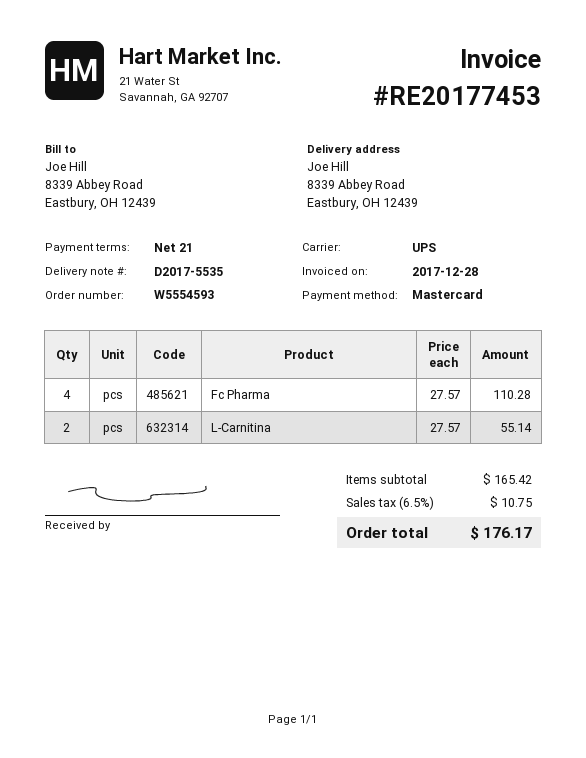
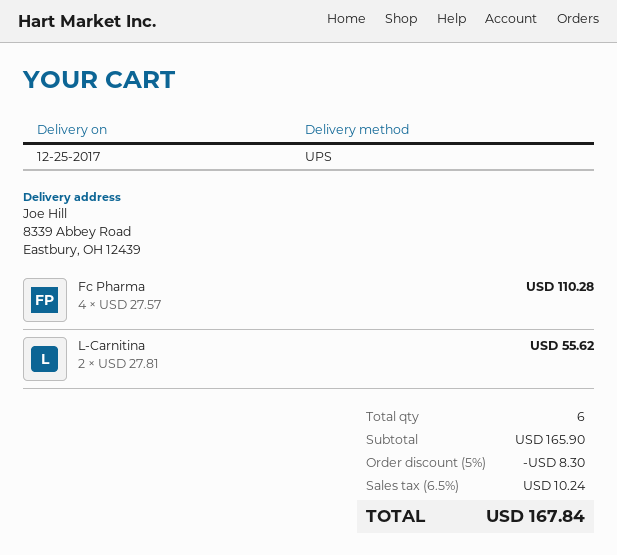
L-Carnitina: 2 x 27.57 = 55.14 -> 2 x 27.81 = 55.62
subtotal: 165.42 -> 165.90
discount: none -> 5% = 8.30
tax: 6.5% = 10.75 -> 6.5% = 10.24
total: 176.17 -> 167.84

